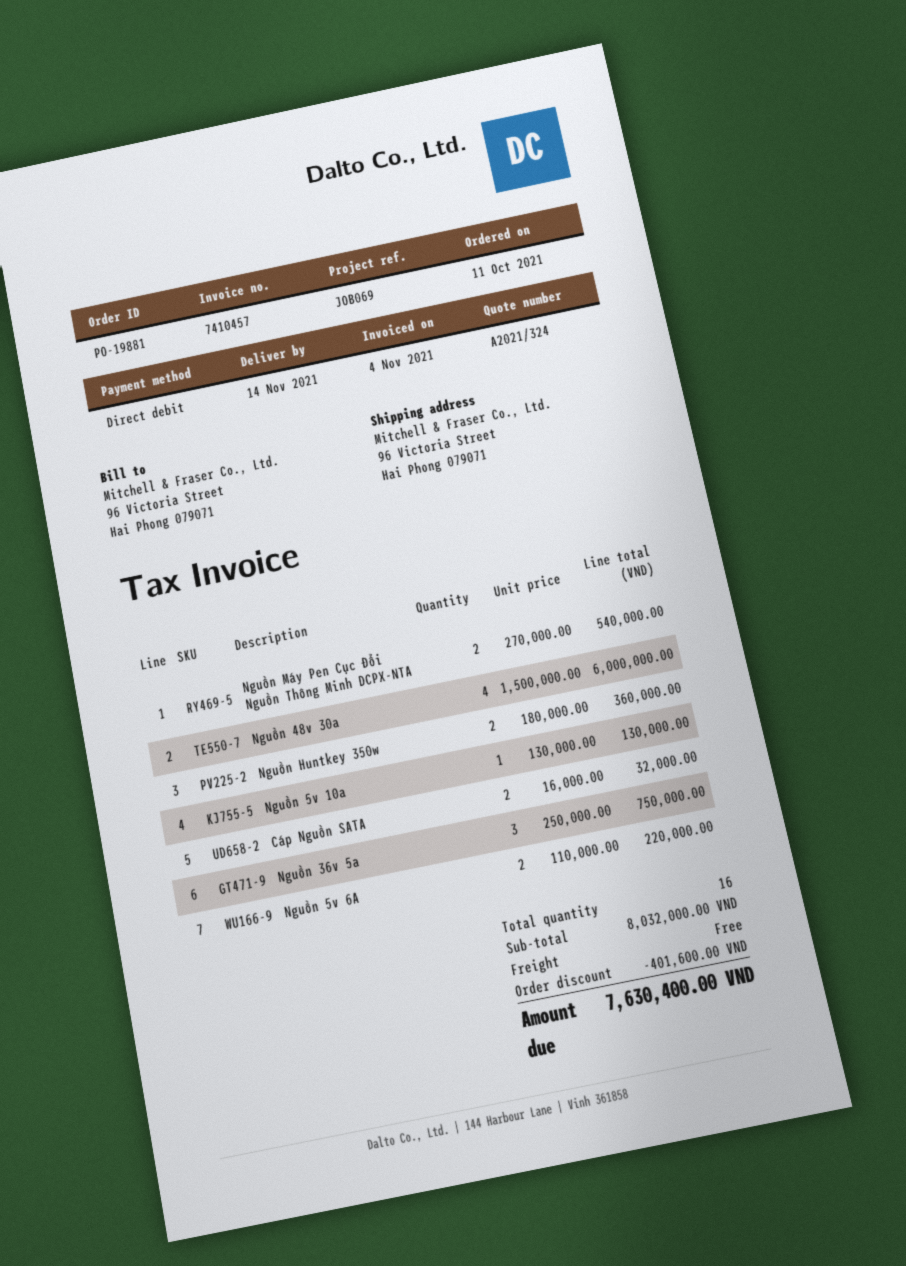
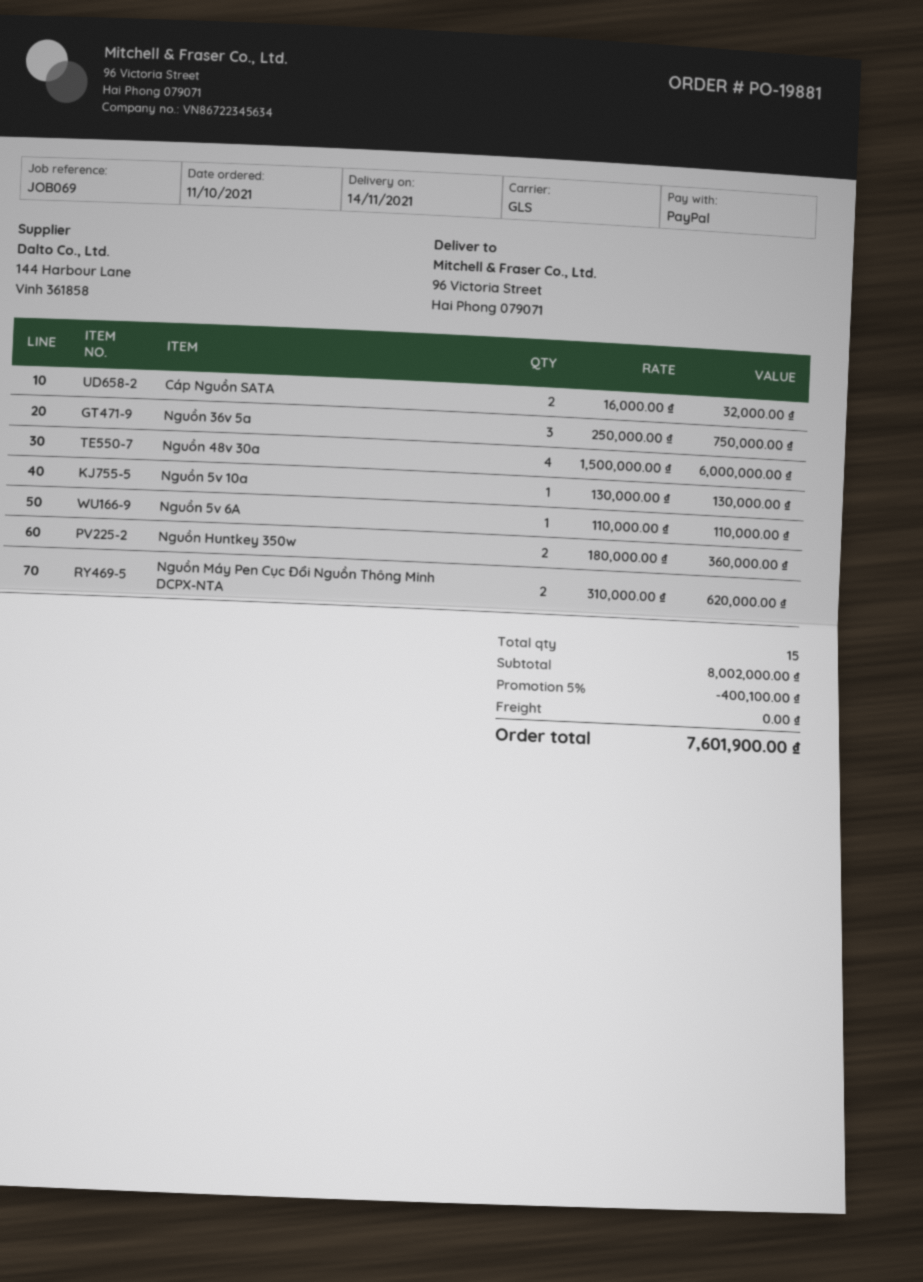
payment method: direct debit -> PayPal
Nguồn Máy Pen Cục Đổi Nguồn Thông Minh DCPX-NTA: 2 x 270000.00 = 540000.00 -> 2 x 310000.00 = 620000.00
Nguồn 5v 6A: 2 x 110000.00 = 220000.00 -> 1 x 110000.00 = 110000.00
total quantity: 16 -> 15
subtotal: 8032000.00 -> 8002000.00
discount: 401600.00 -> 400100.00
total: 7630400.00 -> 7601900.00

